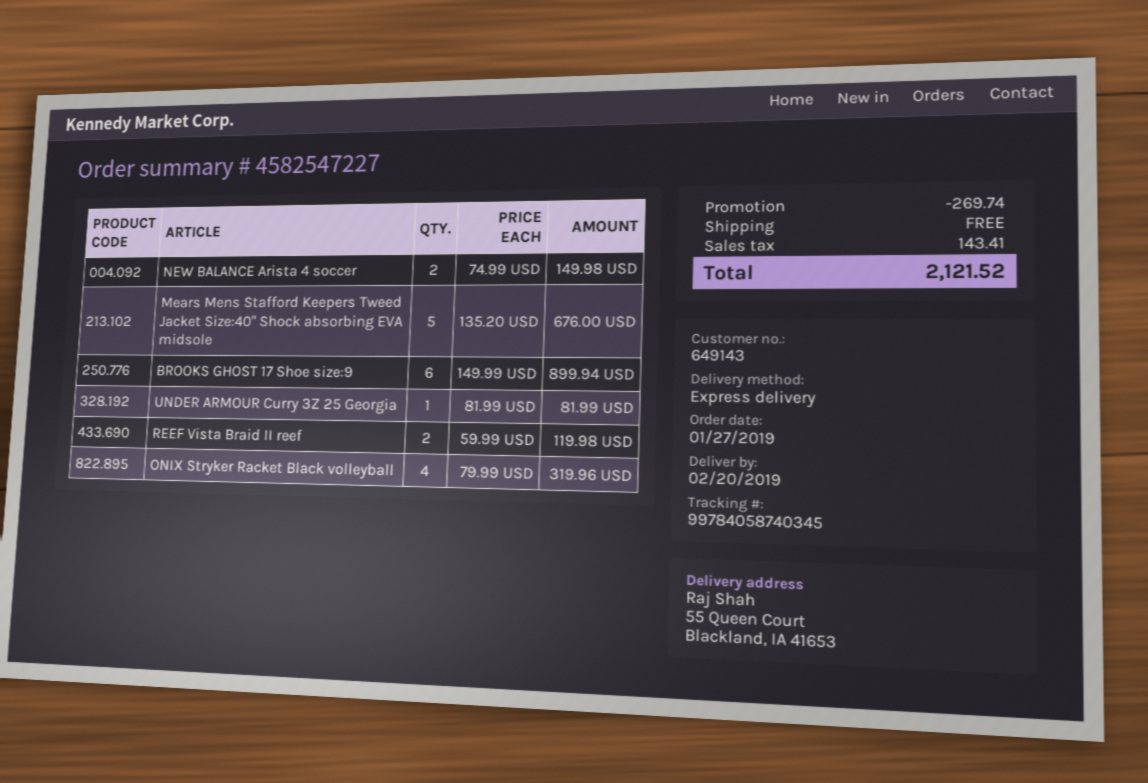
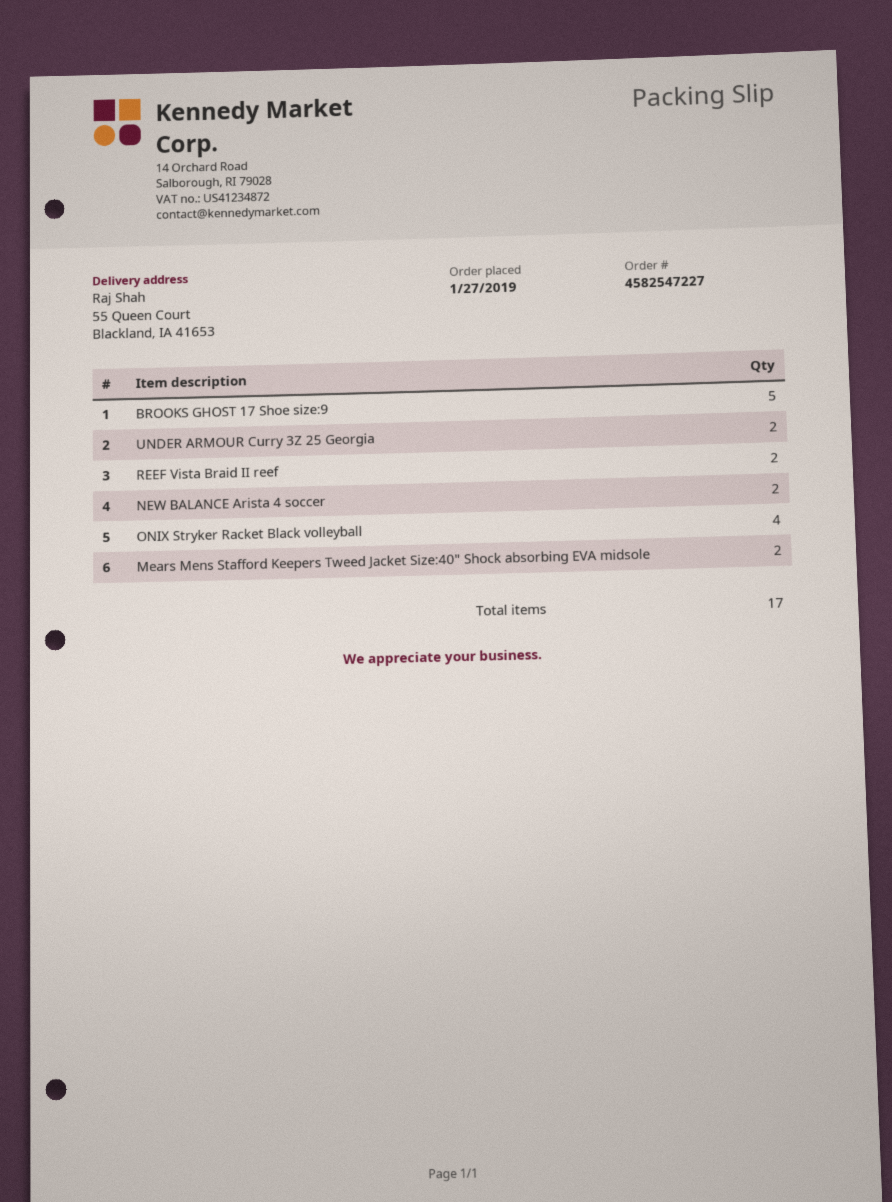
Mears Mens Stafford Keepers Tweed Jacket Size:40" Shock absorbing EVA midsole: 5 -> 2
BROOKS GHOST 17 Shoe size:9: 6 -> 5
UNDER ARMOUR Curry 3Z 25 Georgia: 1 -> 2

